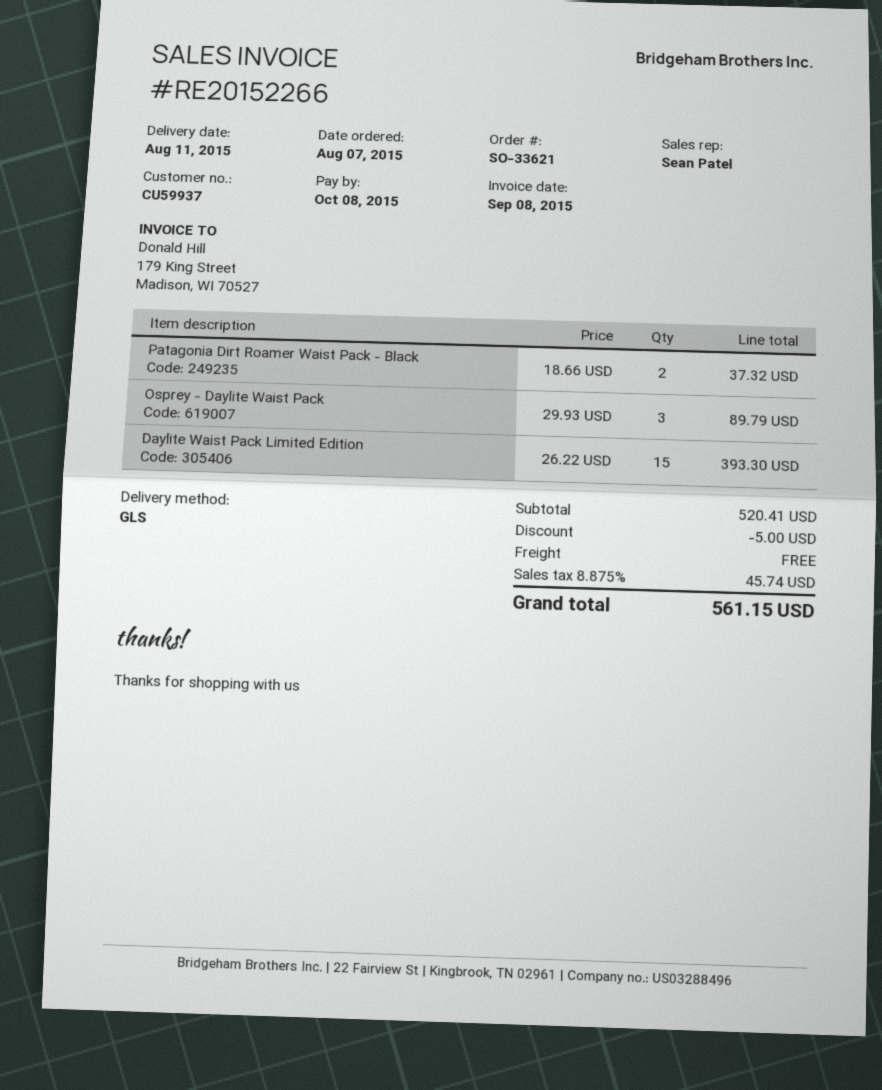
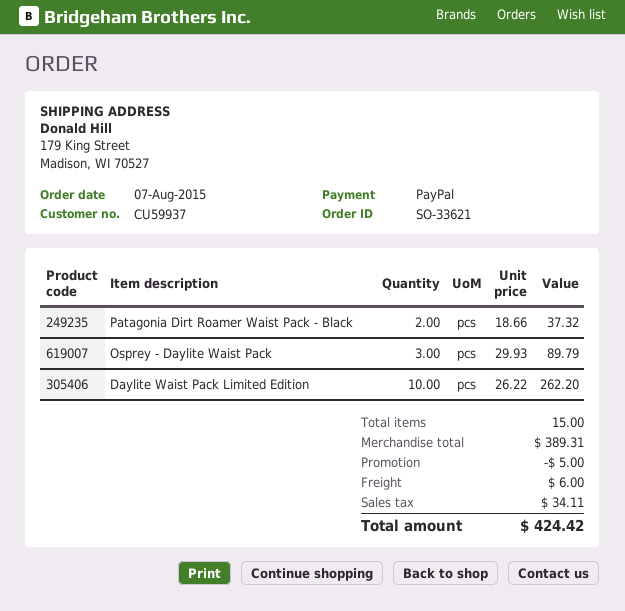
Daylite Waist Pack Limited Edition: 15 x 26.22 = 393.30 -> 10 x 26.22 = 262.20
subtotal: 520.41 -> 389.31
shipping: 0.00 -> 6.00
tax: 45.74 -> 34.11
total: 561.15 -> 424.42

